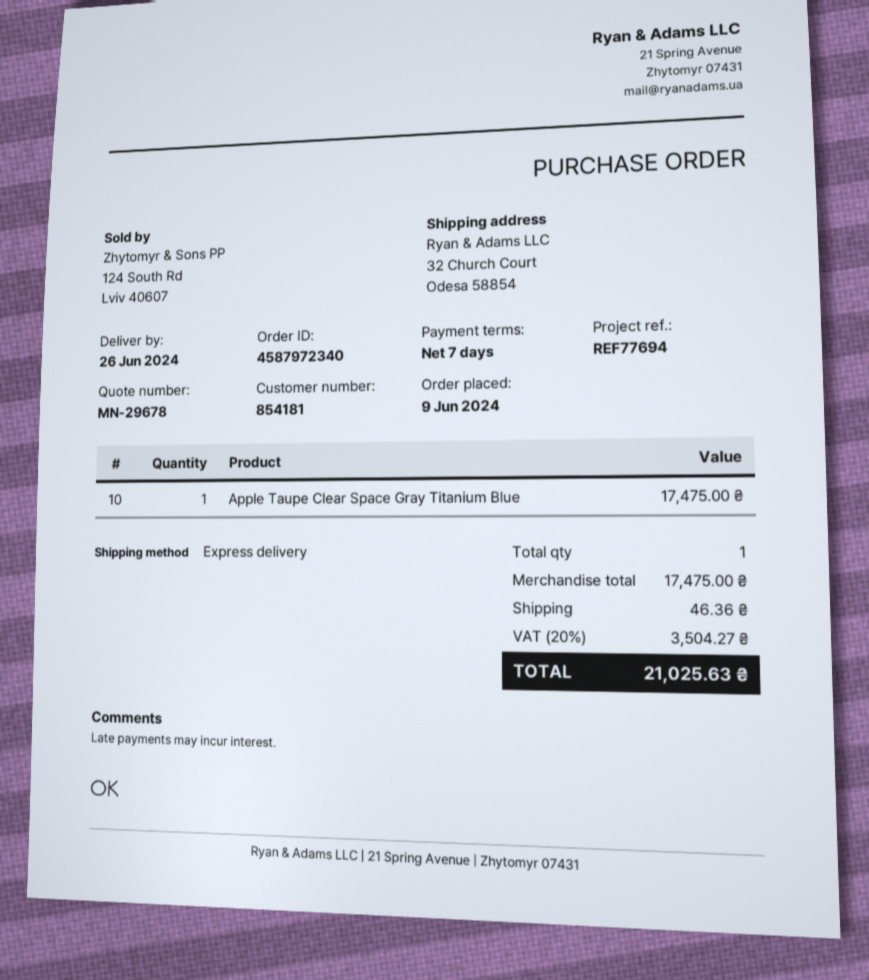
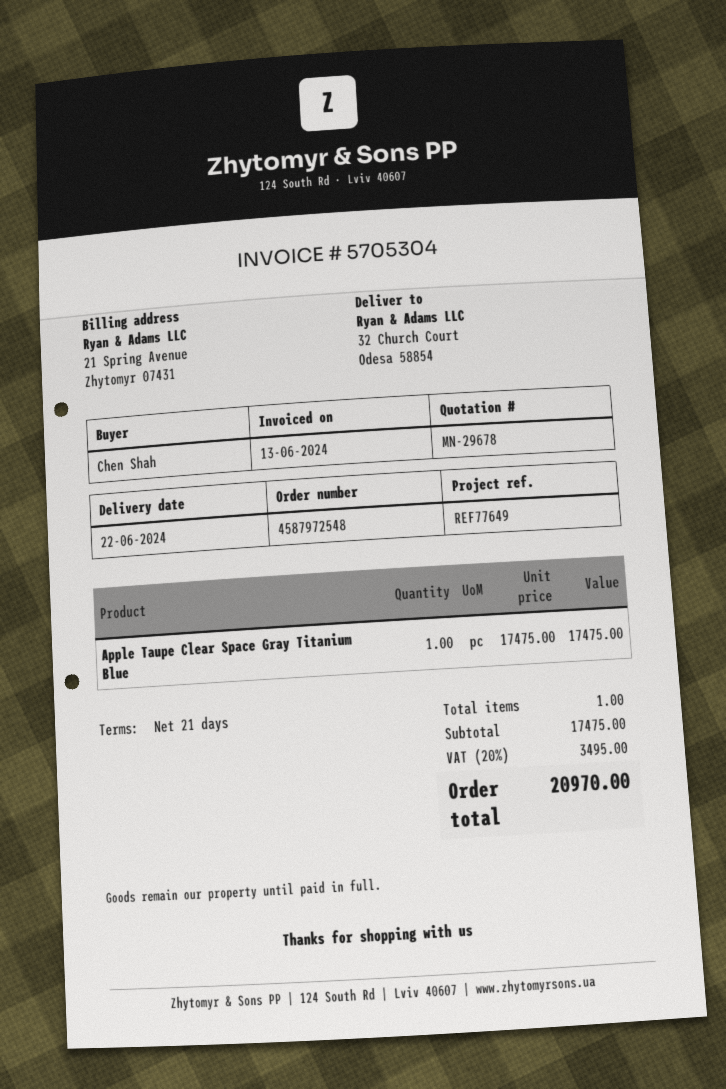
order number: 4587972340 -> 4587972548
delivery date: 2024-06-26 -> 2024-06-22
payment terms: 7 days -> 21 days
reference: REF77694 -> REF77649
shipping: 46.36 -> none
tax: 20% = 3504.27 -> 20% = 3495.00
total: 21025.63 -> 20970.00

